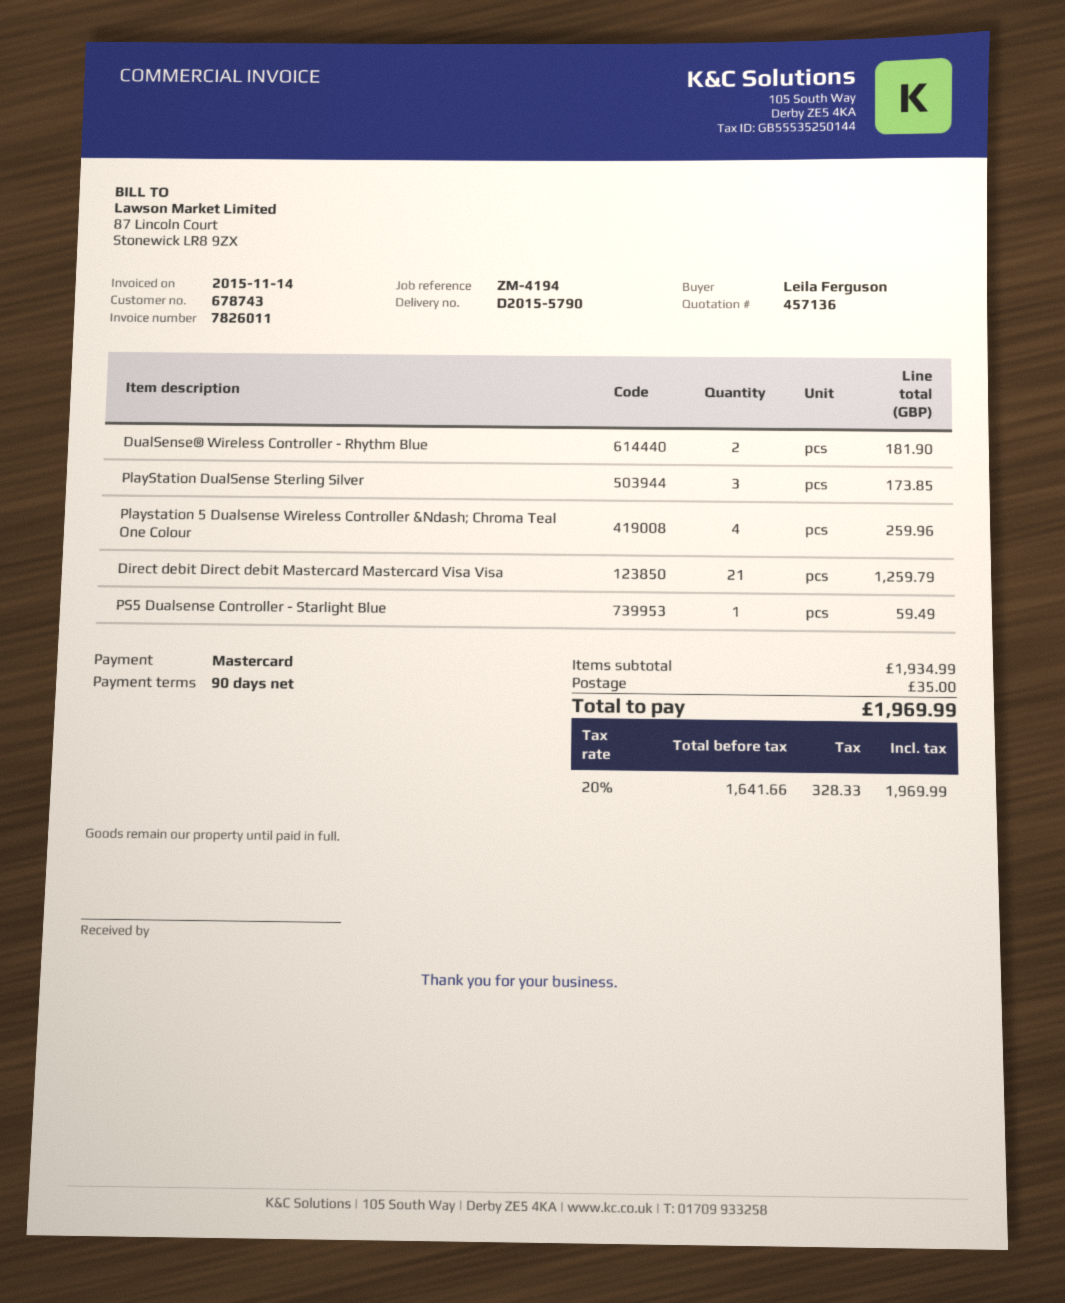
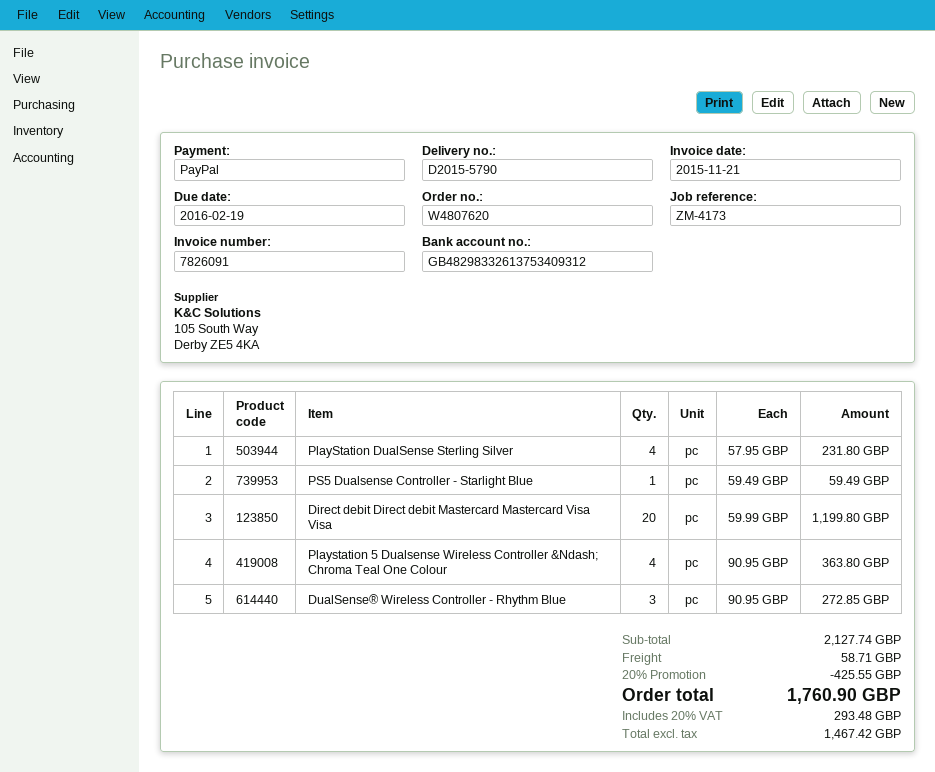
invoice number: 7826011 -> 7826091
invoice date: 2015-11-14 -> 2015-11-21
reference: ZM-4194 -> ZM-4173
payment method: Mastercard -> PayPal
DualSense® Wireless Controller - Rhythm Blue: 2 for 181.90 -> 3 for 272.85
PlayStation DualSense Sterling Silver: 3 for 173.85 -> 4 for 231.80
Playstation 5 Dualsense Wireless Controller &Ndash; Chroma Teal One Colour: 4 for 259.96 -> 4 for 363.80
Direct debit Direct debit Mastercard Mastercard Visa Visa: 21 for 1259.79 -> 20 for 1199.80
subtotal: 1934.99 -> 2127.74
discount: none -> 20% = 425.55
shipping: 35.00 -> 58.71
net: 1641.66 -> 1467.42
tax: 20% = 328.33 -> 20% = 293.48
total: 1969.99 -> 1760.90

